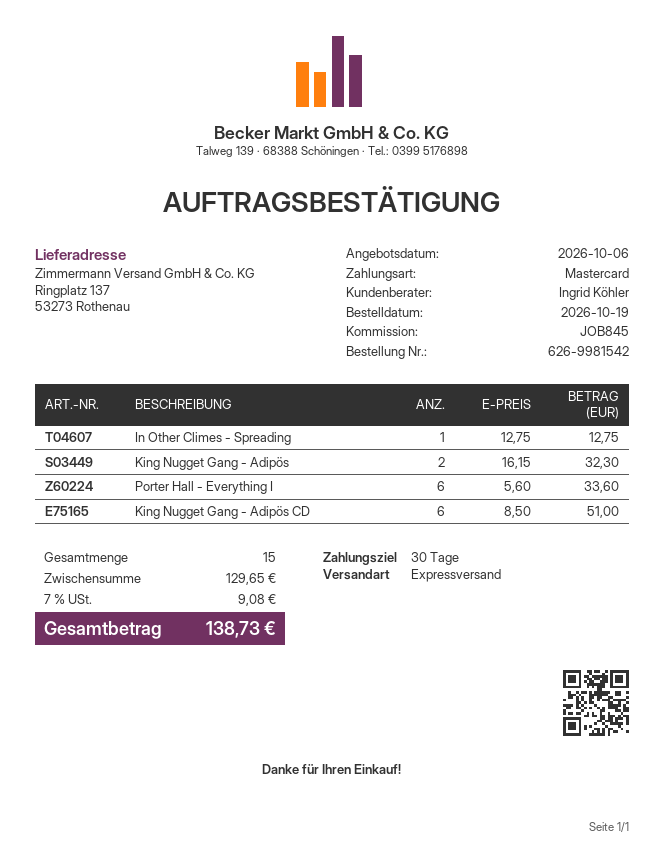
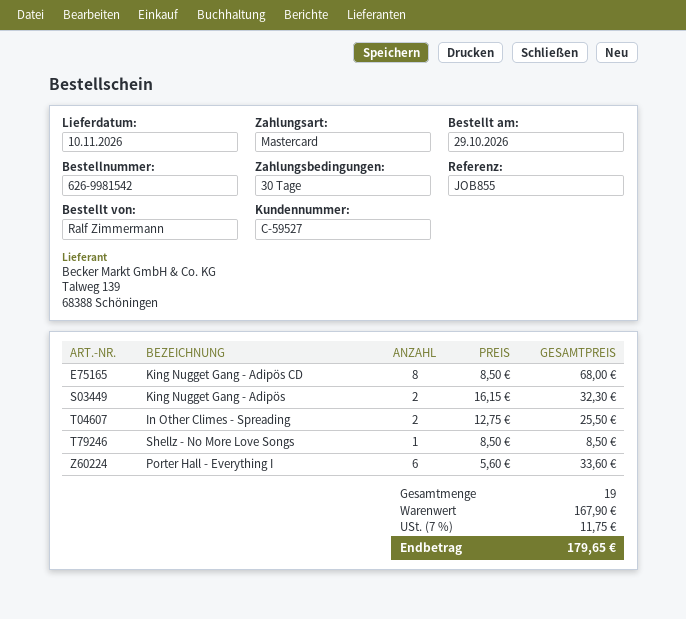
order date: 2026-10-19 -> 2026-10-29
reference: JOB845 -> JOB855
In Other Climes - Spreading: 1 x 12.75 = 12.75 -> 2 x 12.75 = 25.50
King Nugget Gang - Adipös CD: 6 x 8.50 = 51.00 -> 8 x 8.50 = 68.00
Shellz - No More Love Songs: none -> 1 x 8.50 = 8.50
total quantity: 15 -> 19
subtotal: 129.65 -> 167.90
tax: 7% = 9.08 -> 7% = 11.75
total: 138.73 -> 179.65

